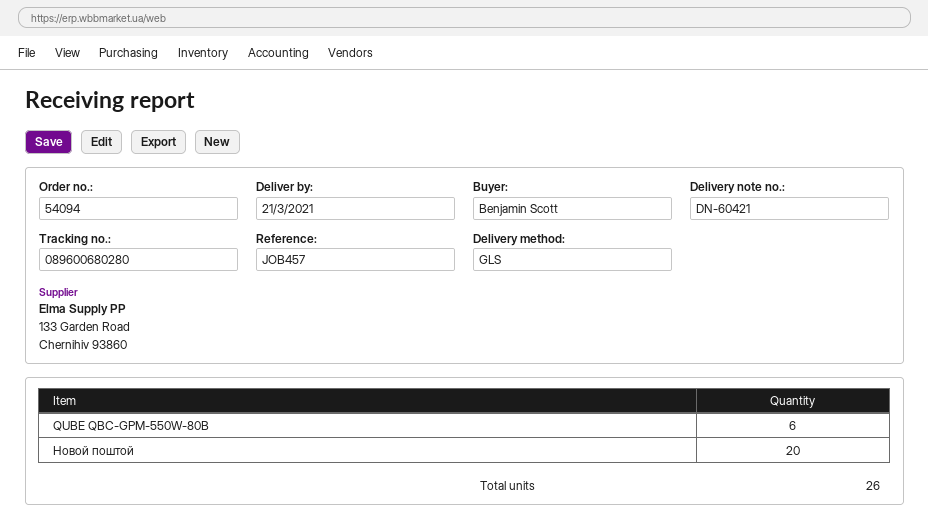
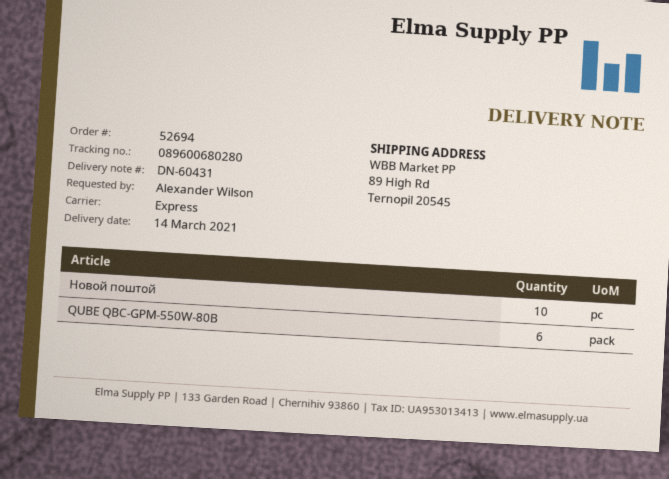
order number: 54094 -> 52694
delivery note number: DN-60421 -> DN-60431
delivery date: 2021-03-21 -> 2021-03-14
ordered by: Benjamin Scott -> Alexander Wilson
shipping method: GLS -> express
Новой поштой: 20 -> 10

